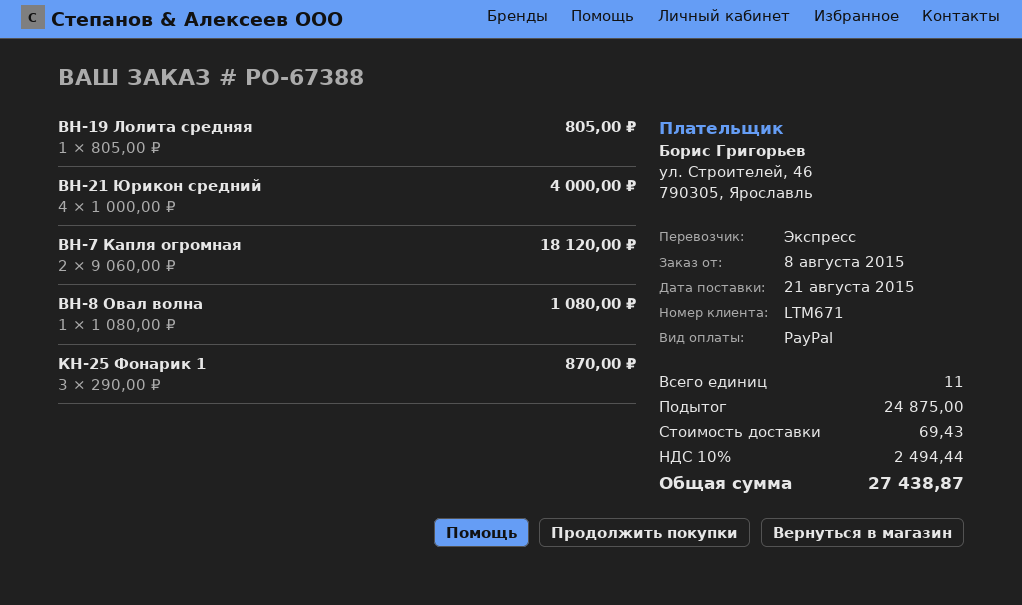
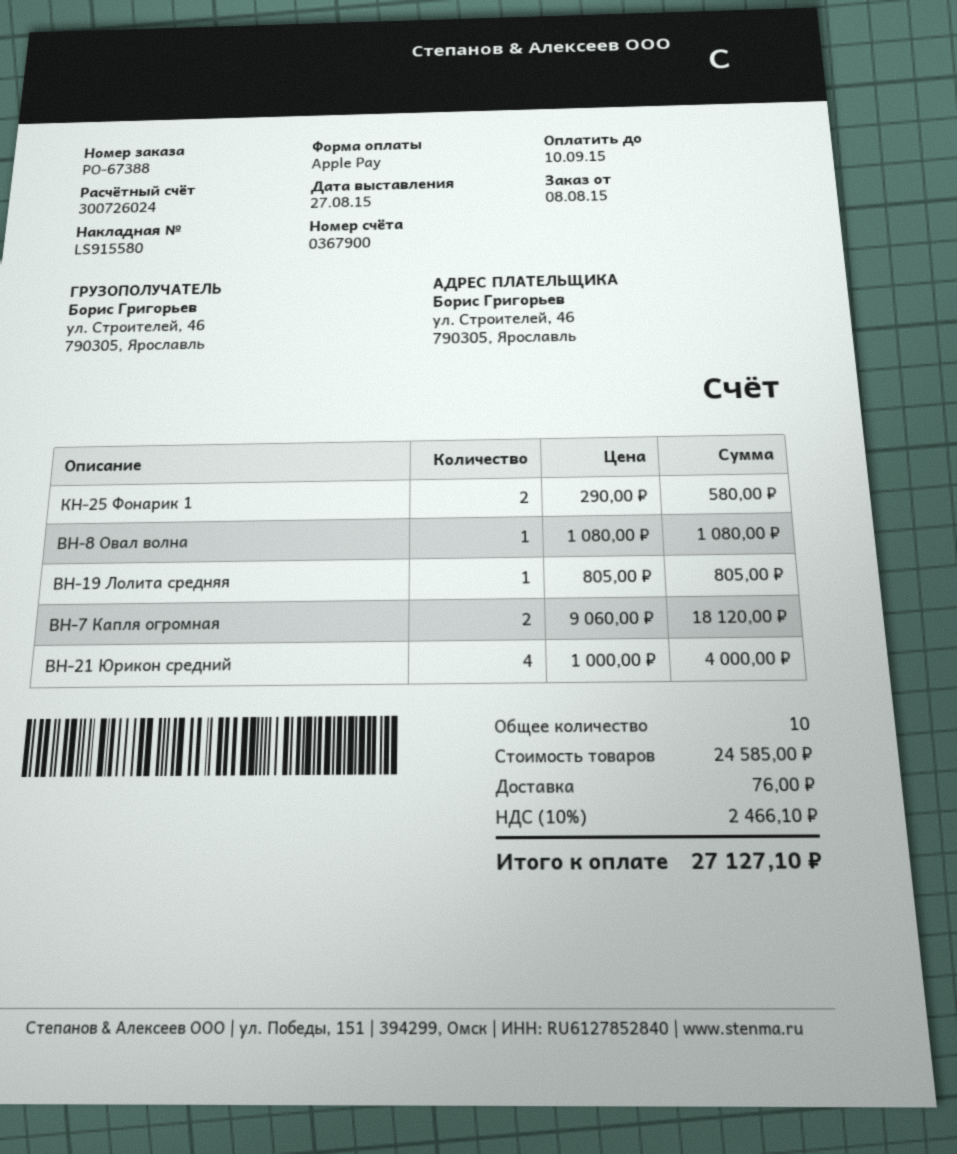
payment method: PayPal -> Apple Pay
КН-25 Фонарик 1: 3 x 290.00 = 870.00 -> 2 x 290.00 = 580.00
total quantity: 11 -> 10
subtotal: 24875.00 -> 24585.00
shipping: 69.43 -> 76.00
tax: 10% = 2494.44 -> 10% = 2466.10
total: 27438.87 -> 27127.10

